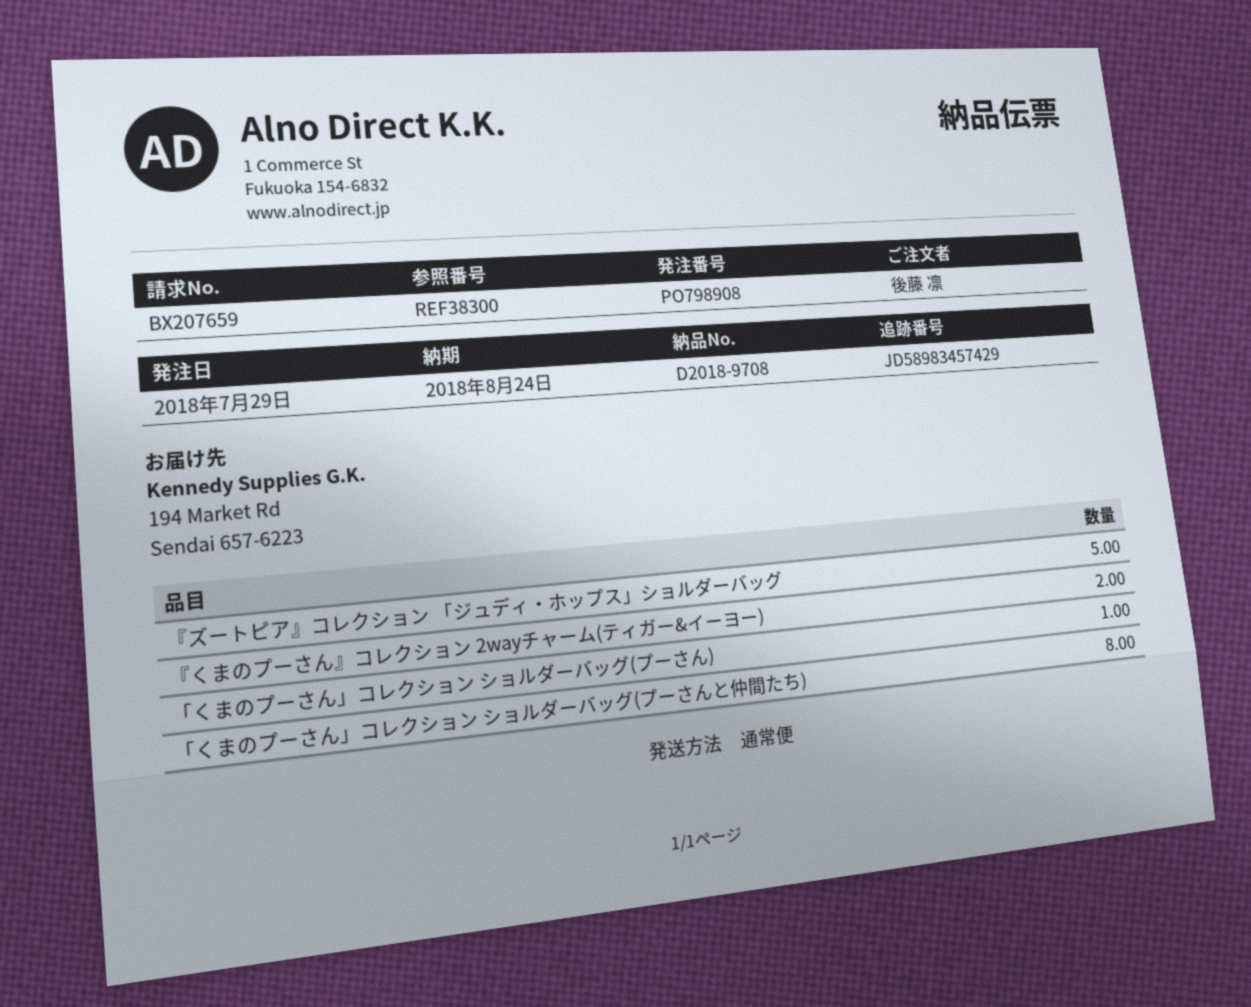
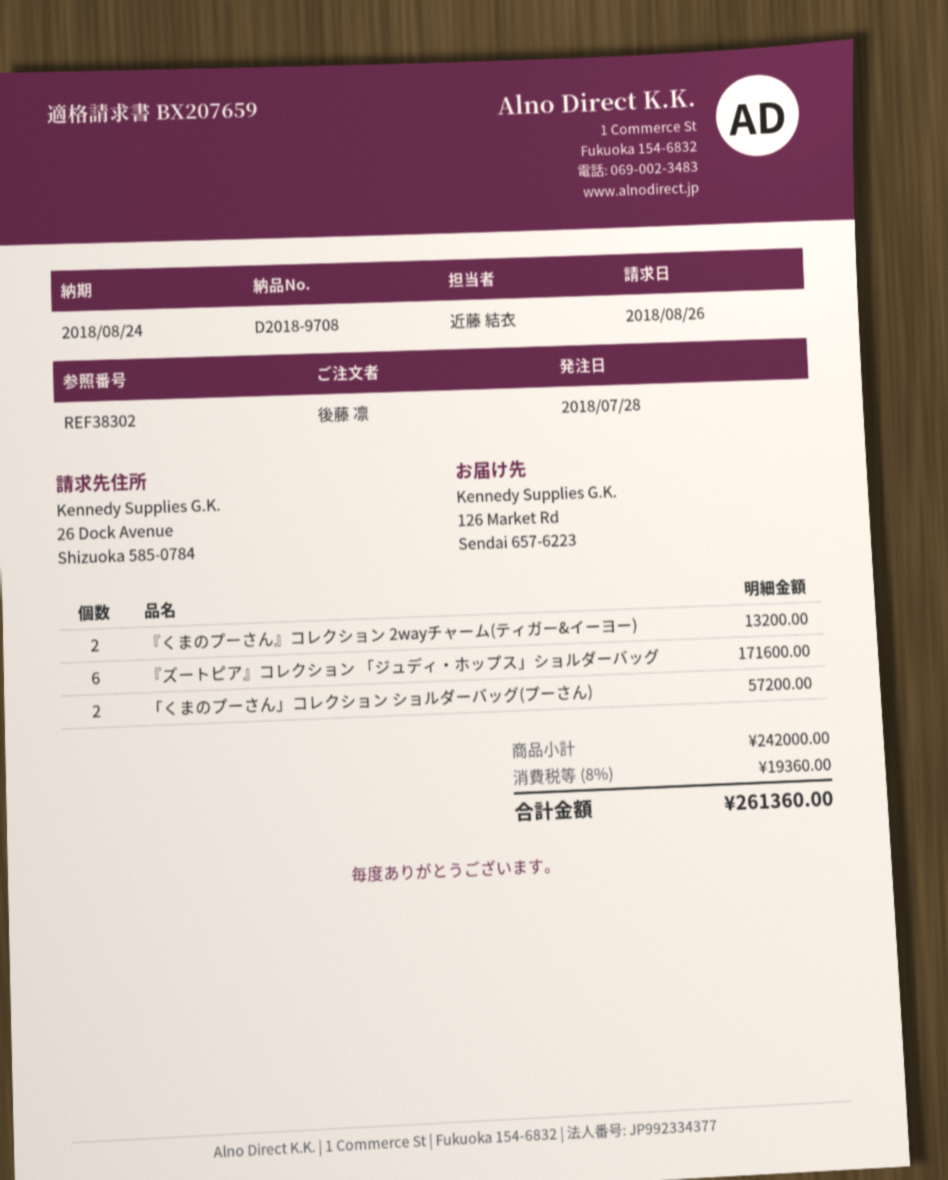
order date: 2018-07-29 -> 2018-07-28
reference: REF38300 -> REF38302
ship to: 194 Market Rd, Sendai 657-6223 -> 126 Market Rd, Sendai 657-6223
『ズートピア』コレクション 「ジュディ・ホップス」ショルダーバッグ: 5 -> 6
「くまのプーさん」コレクション ショルダーバッグ(プーさん): 1 -> 2
「くまのプーさん」コレクション ショルダーバッグ(プーさんと仲間たち): 8 -> none

